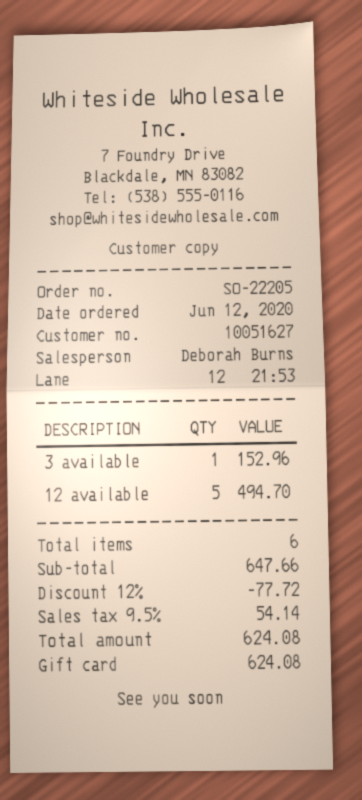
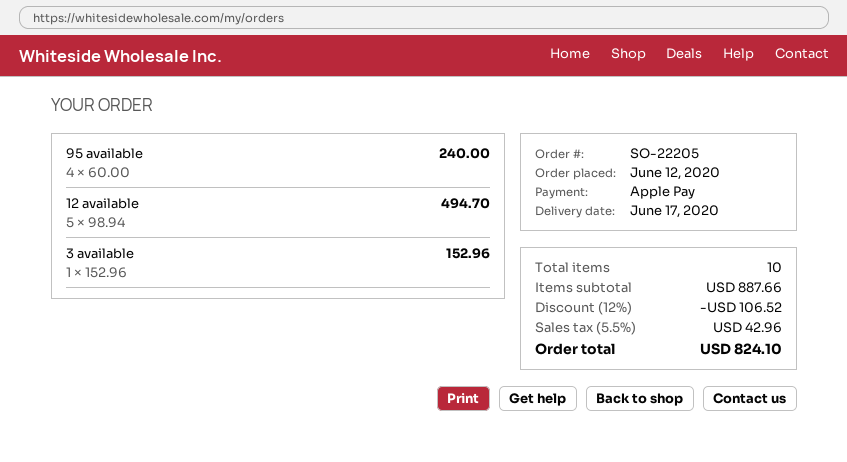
payment method: gift card -> Apple Pay
95 available: none -> 4 for 240.00
total quantity: 6 -> 10
subtotal: 647.66 -> 887.66
discount: 12% = 77.72 -> 12% = 106.52
tax: 9.5% = 54.14 -> 5.5% = 42.96
total: 624.08 -> 824.10

